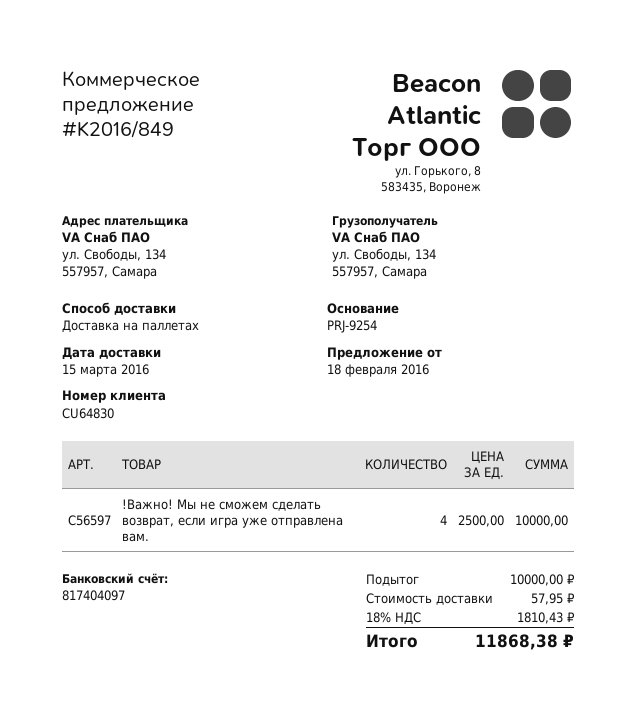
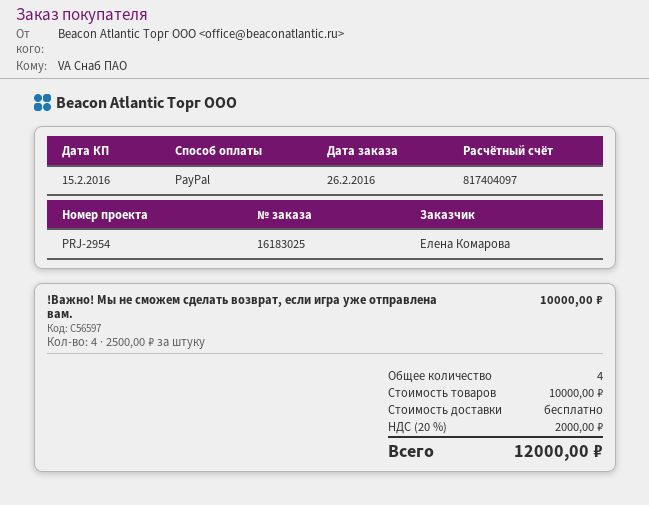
quote date: 2016-02-18 -> 2016-02-15
reference: PRJ-9254 -> PRJ-2954
shipping: 57.95 -> 0.00
tax: 18% = 1810.43 -> 20% = 2000.00
total: 11868.38 -> 12000.00

